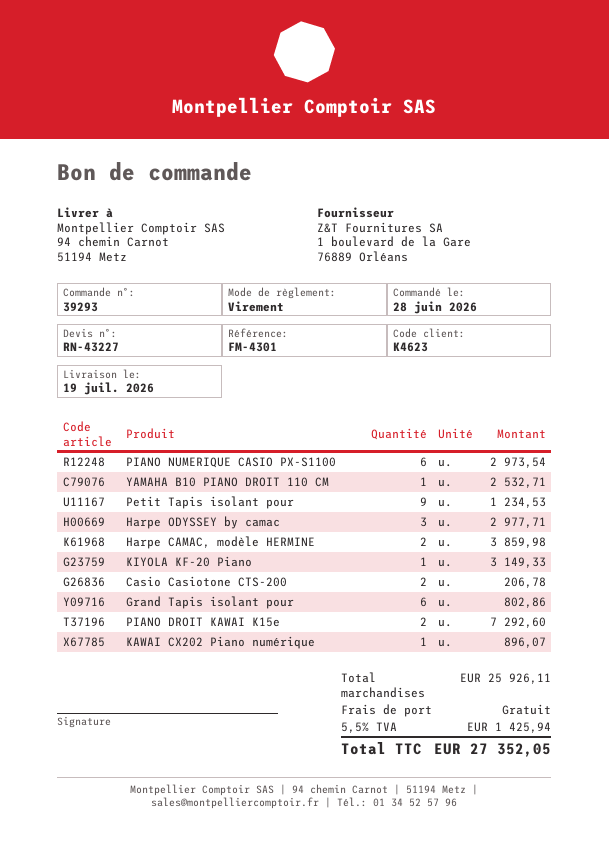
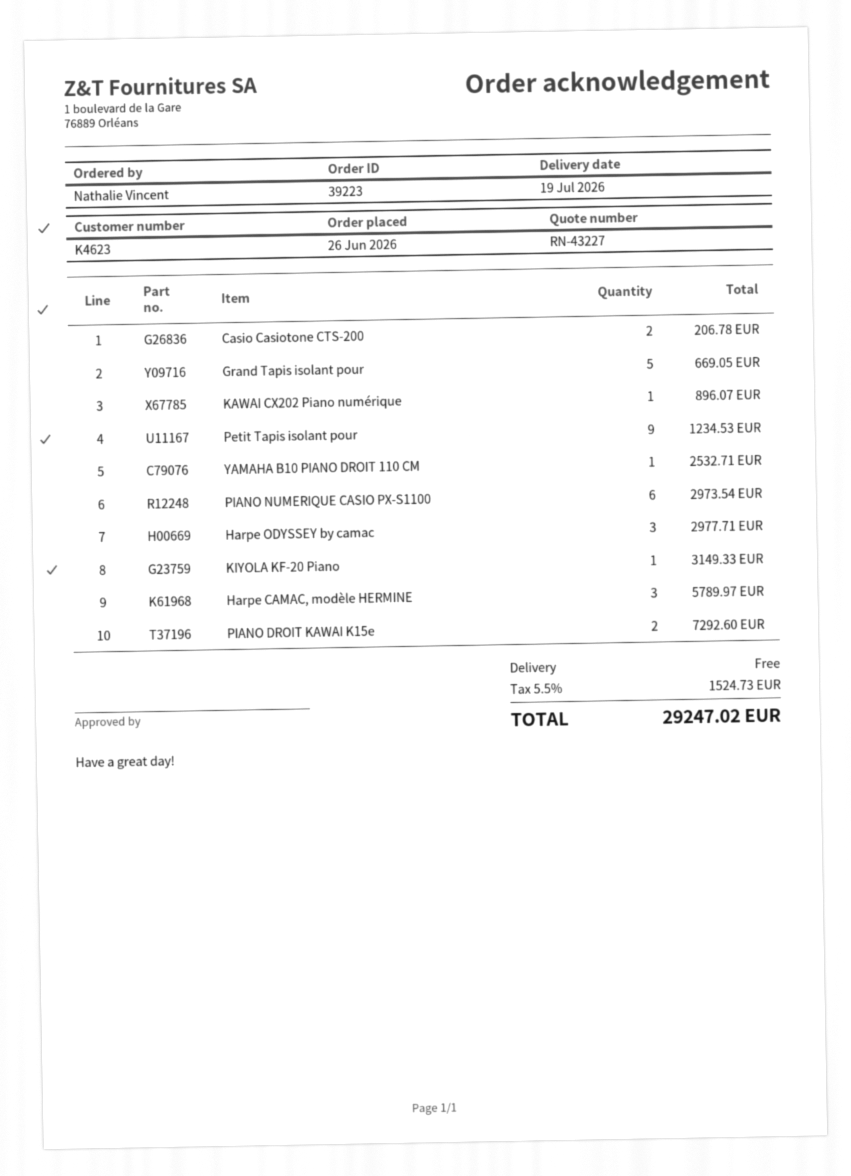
order number: 39293 -> 39223
order date: 2026-06-28 -> 2026-06-26
Harpe CAMAC, modèle HERMINE: 2 for 3859.98 -> 3 for 5789.97
Grand Tapis isolant pour: 6 for 802.86 -> 5 for 669.05
tax: 5.5% = 1425.94 -> 5.5% = 1524.73
total: 27352.05 -> 29247.02

